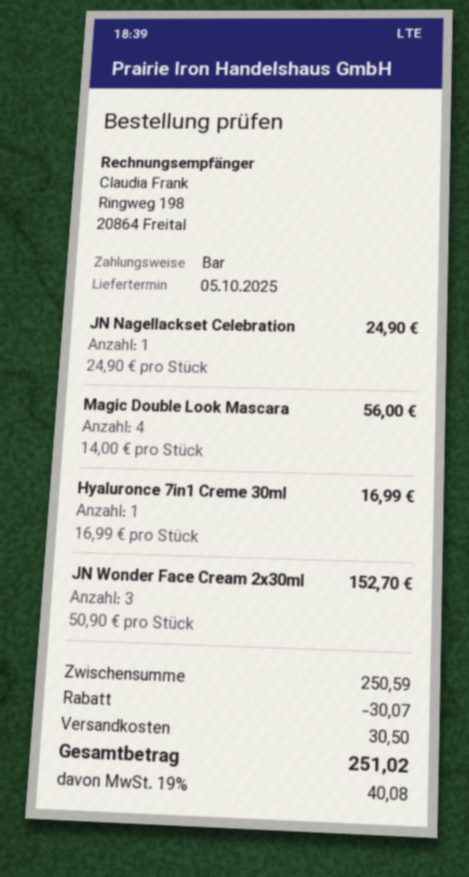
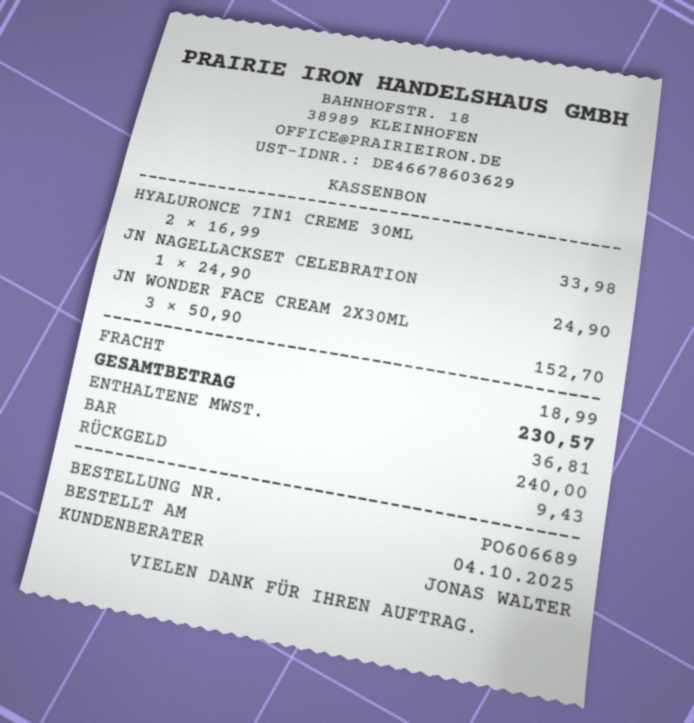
Magic Double Look Mascara: 4 x 14.00 = 56.00 -> none
Hyaluronce 7in1 Creme 30ml: 1 x 16.99 = 16.99 -> 2 x 16.99 = 33.98
discount: 30.07 -> none
shipping: 30.50 -> 18.99
tax: 40.08 -> 36.81
total: 251.02 -> 230.57

